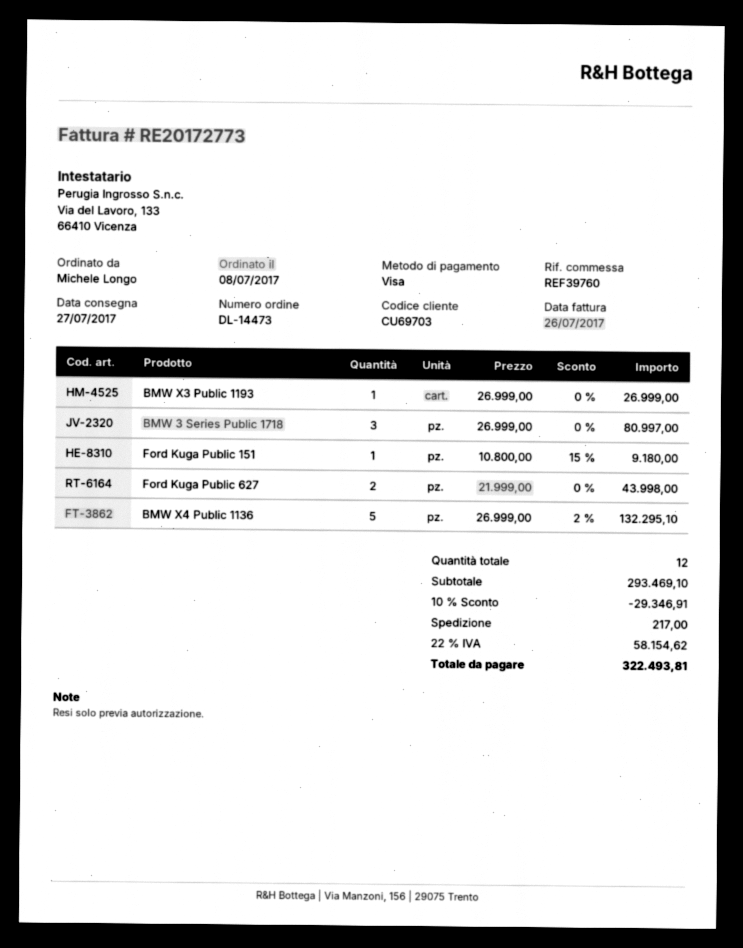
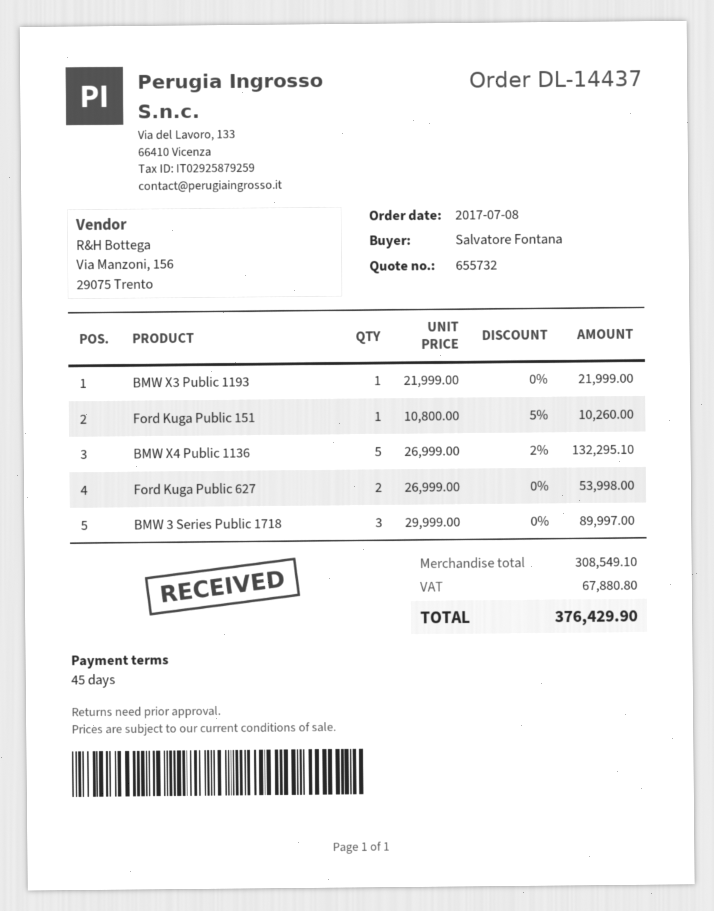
order number: DL-14473 -> DL-14437
ordered by: Michele Longo -> Salvatore Fontana
BMW X3 Public 1193: 1 x 26999.00 = 26999.00 -> 1 x 21999.00 = 21999.00
BMW 3 Series Public 1718: 3 x 26999.00 = 80997.00 -> 3 x 29999.00 = 89997.00
Ford Kuga Public 151: 1 x 10800.00 - 15% = 9180.00 -> 1 x 10800.00 - 5% = 10260.00
Ford Kuga Public 627: 2 x 21999.00 = 43998.00 -> 2 x 26999.00 = 53998.00
subtotal: 293469.10 -> 308549.10
discount: 10% = 29346.91 -> none
shipping: 217.00 -> none
tax: 58154.62 -> 67880.80
total: 322493.81 -> 376429.90

